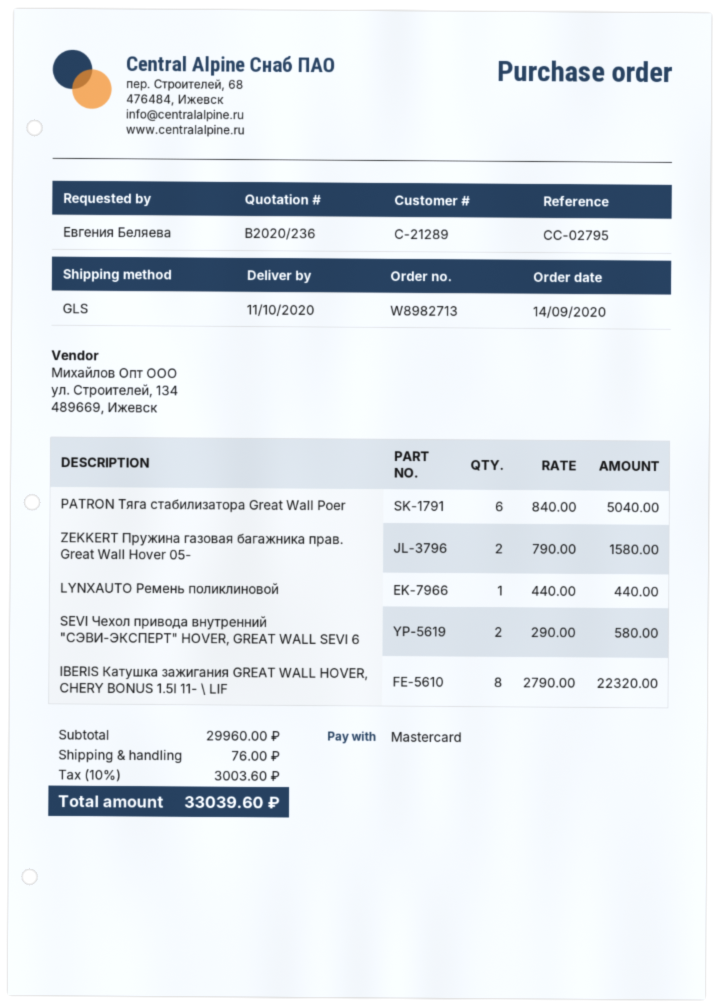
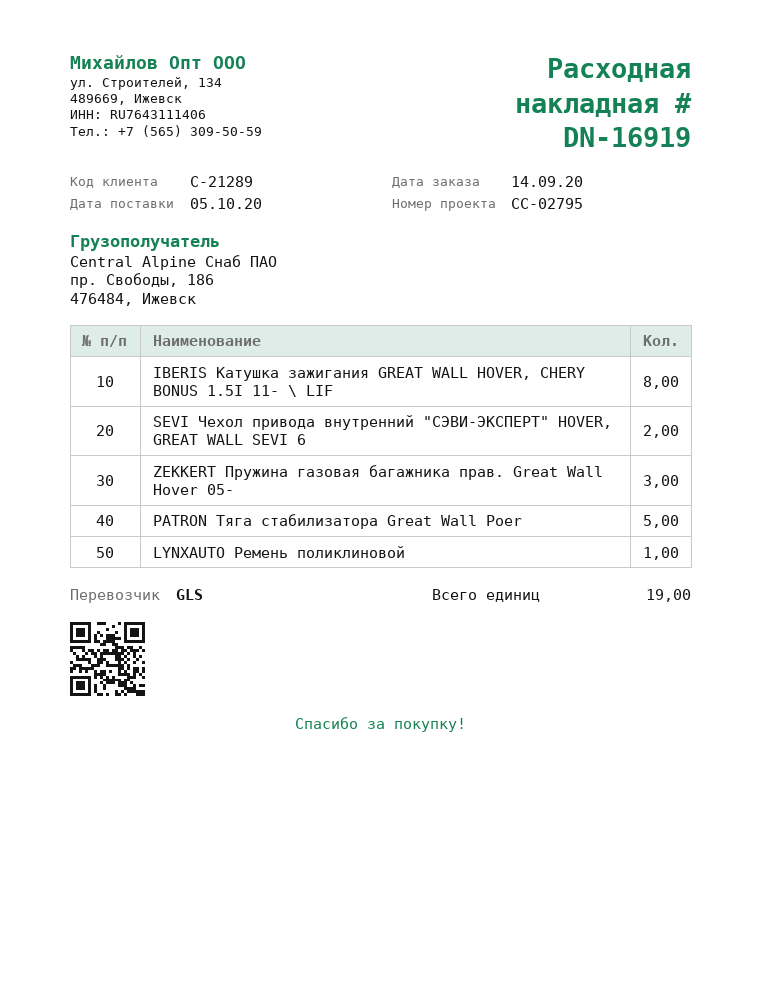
delivery date: 2020-10-11 -> 2020-10-05
PATRON Тяга стабилизатора Great Wall Poer: 6 -> 5
ZEKKERT Пружина газовая багажника прав. Great Wall Hover 05-: 2 -> 3

